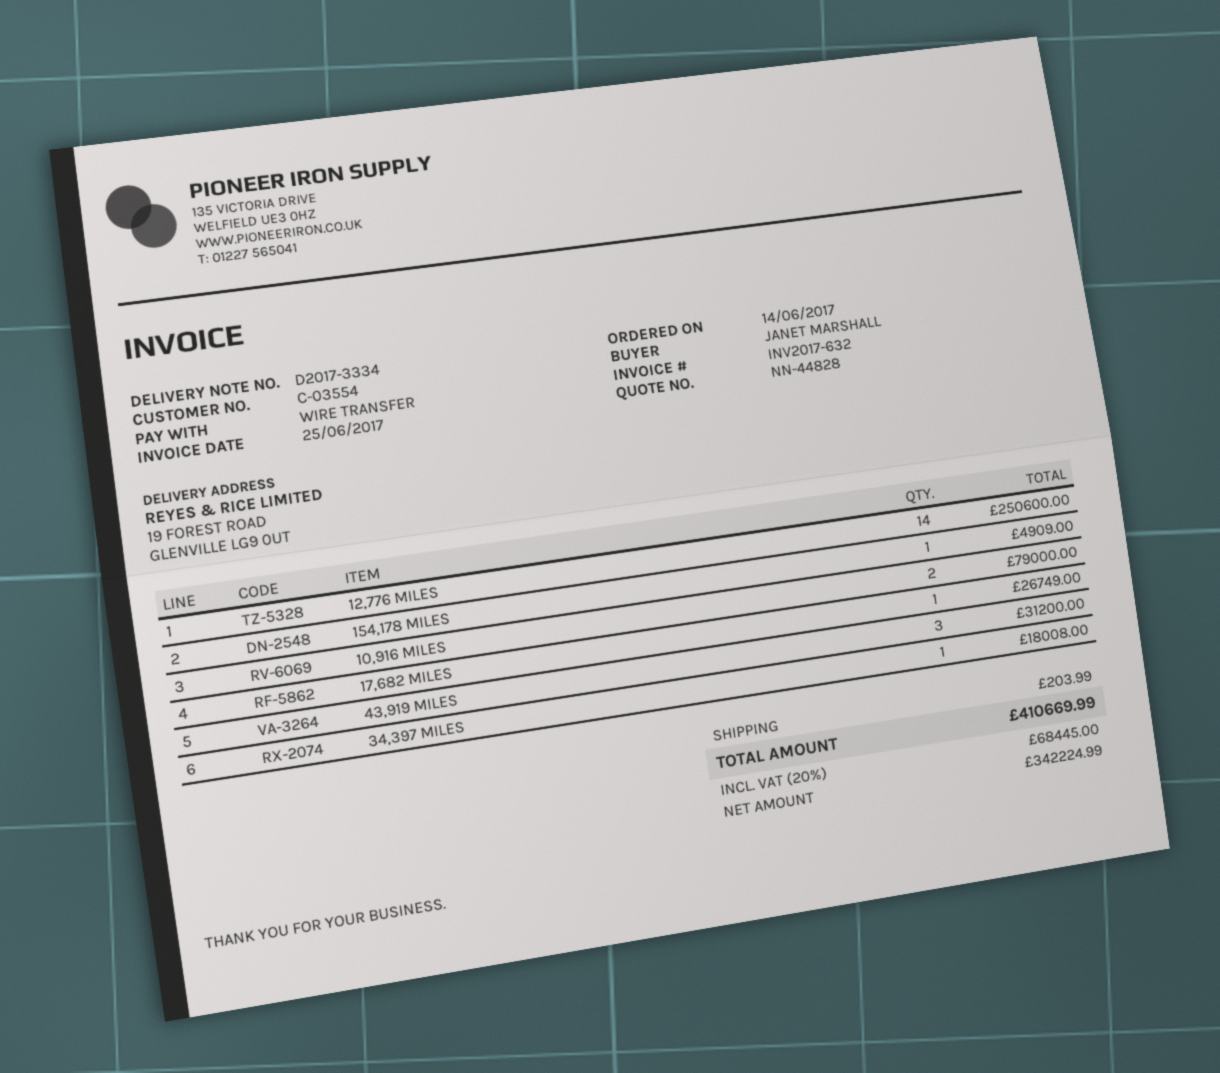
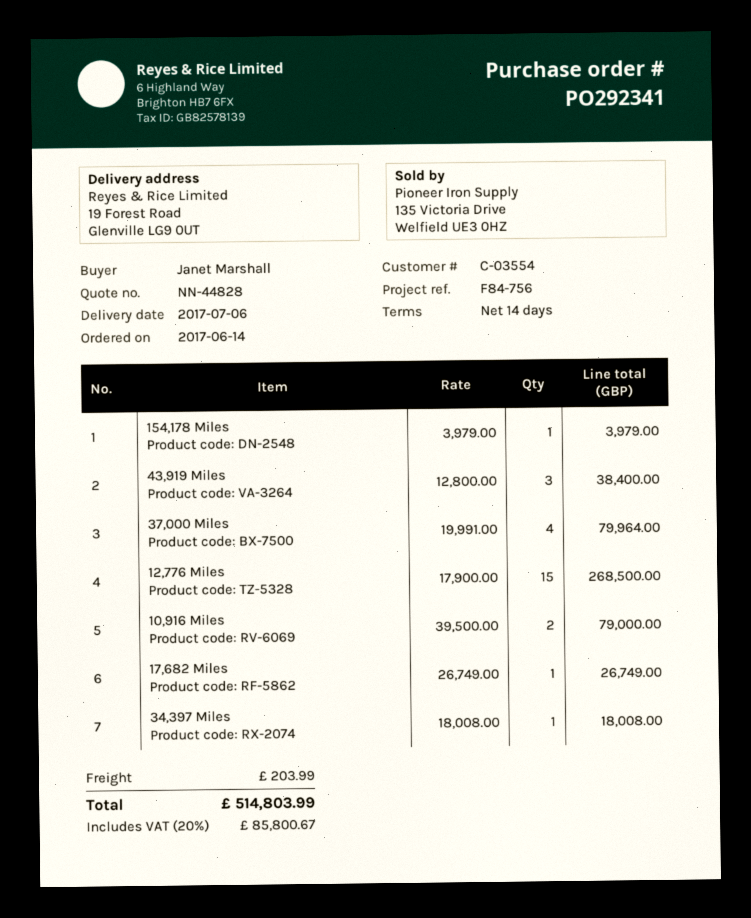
12,776 MILES: 14 for 250600.00 -> 15 for 268500.00
154,178 MILES: 1 for 4909.00 -> 1 for 3979.00
43,919 MILES: 3 for 31200.00 -> 3 for 38400.00
37,000 Miles: none -> 4 for 79964.00
tax: 20% = 68445.00 -> 20% = 85800.67
total: 410669.99 -> 514803.99

